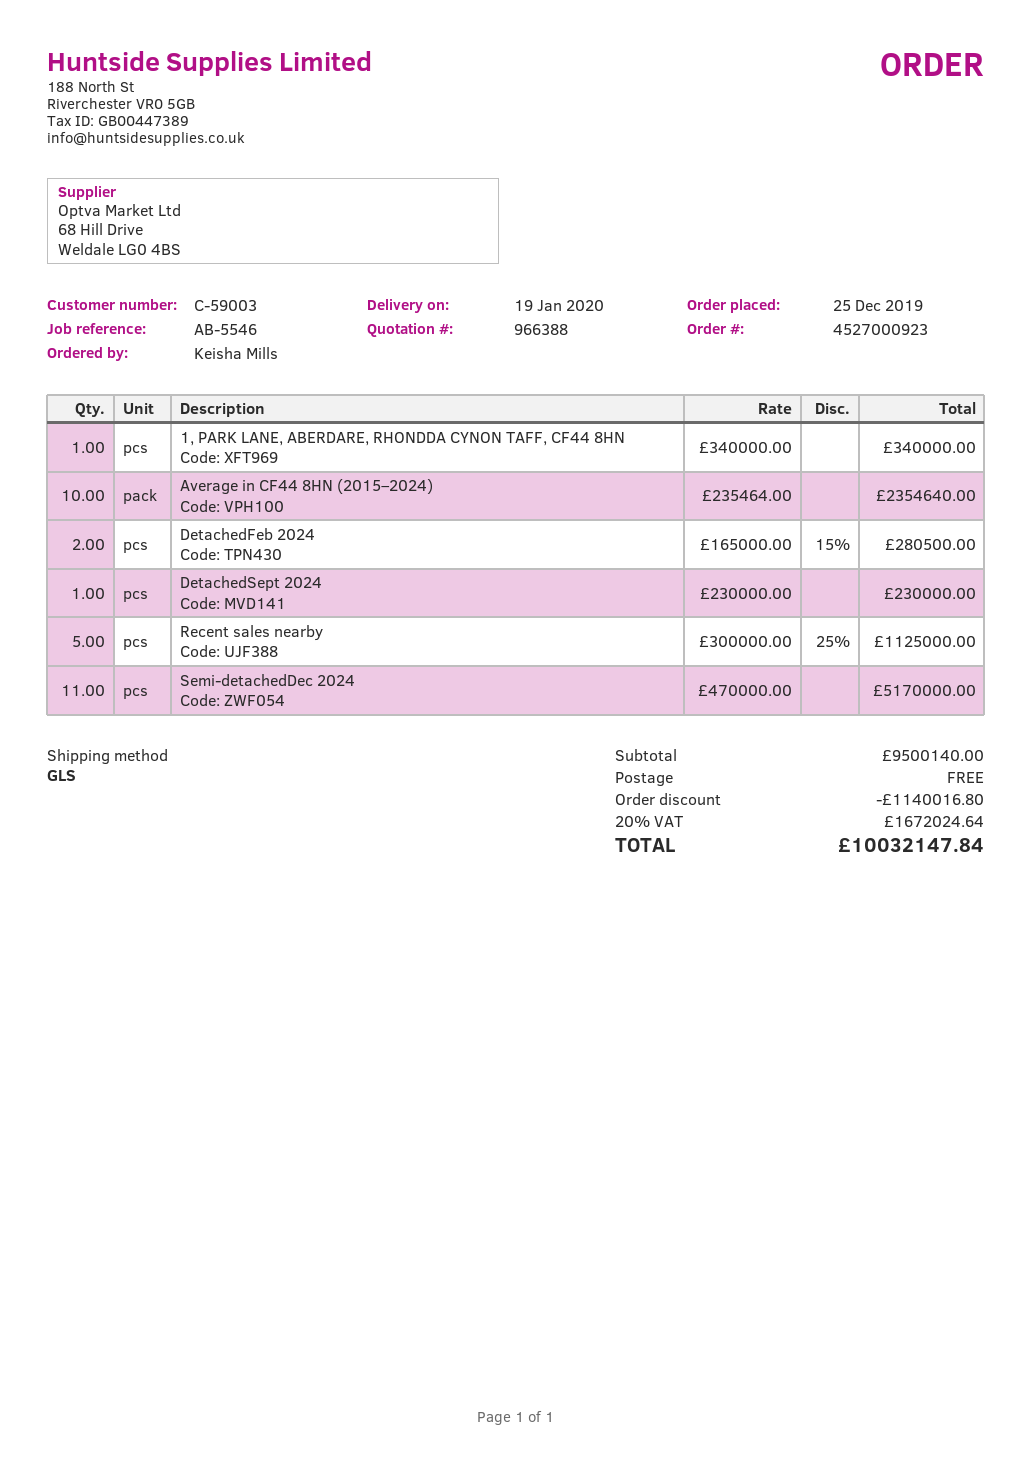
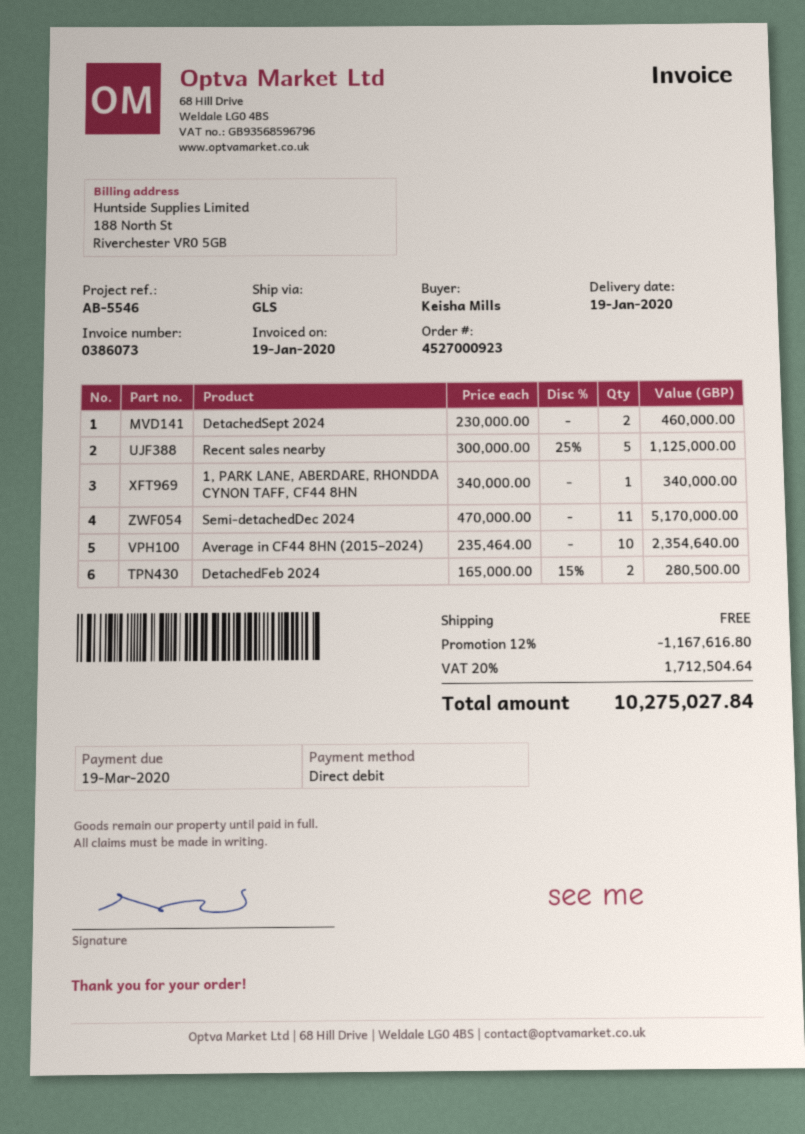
DetachedSept 2024: 1 x 230000.00 = 230000.00 -> 2 x 230000.00 = 460000.00
discount: 1140016.80 -> 1167616.80
tax: 20% = 1672024.64 -> 20% = 1712504.64
total: 10032147.84 -> 10275027.84

